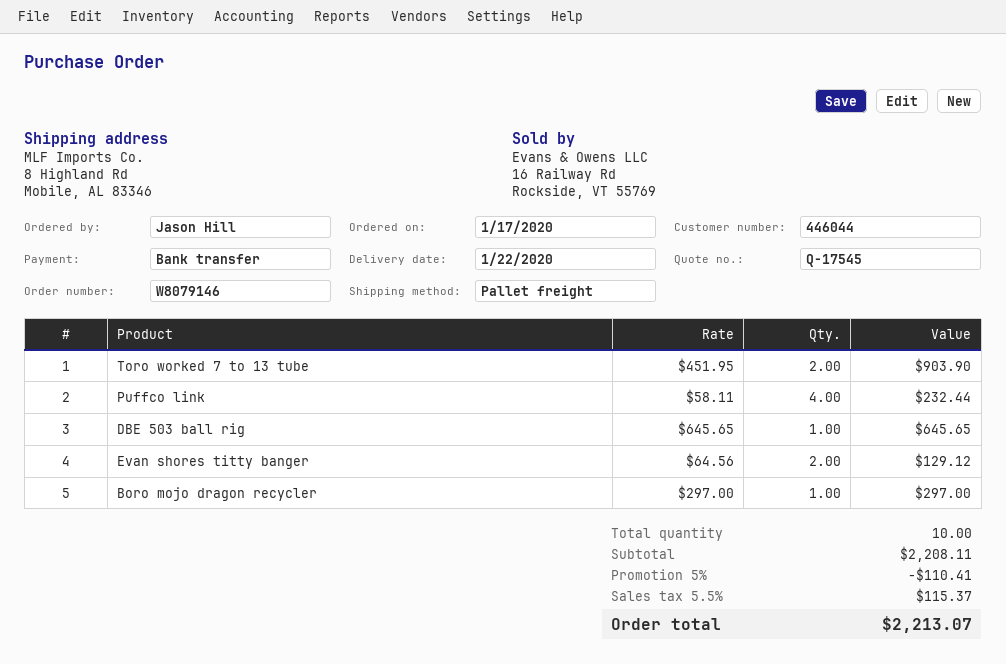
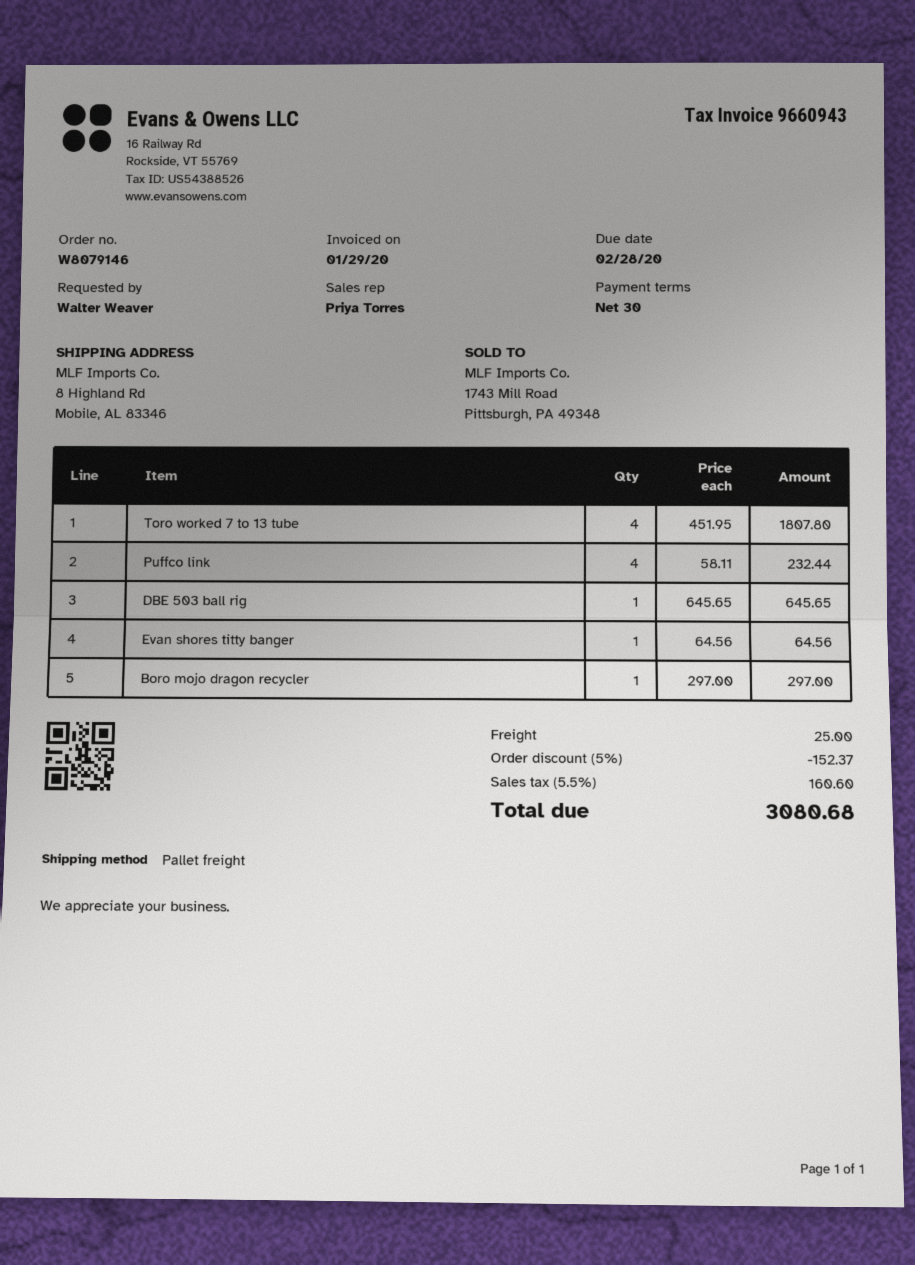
ordered by: Jason Hill -> Walter Weaver
Toro worked 7 to 13 tube: 2 x 451.95 = 903.90 -> 4 x 451.95 = 1807.80
Evan shores titty banger: 2 x 64.56 = 129.12 -> 1 x 64.56 = 64.56
discount: 5% = 110.41 -> 5% = 152.37
shipping: none -> 25.00
tax: 5.5% = 115.37 -> 5.5% = 160.60
total: 2213.07 -> 3080.68

